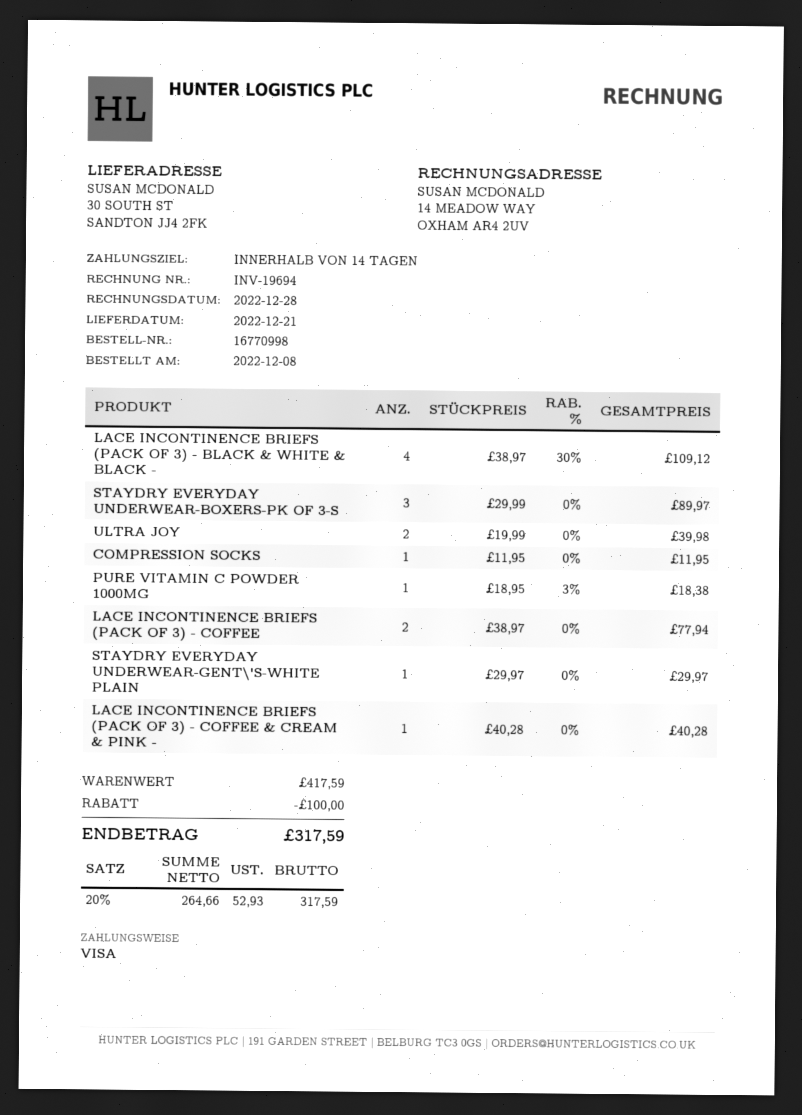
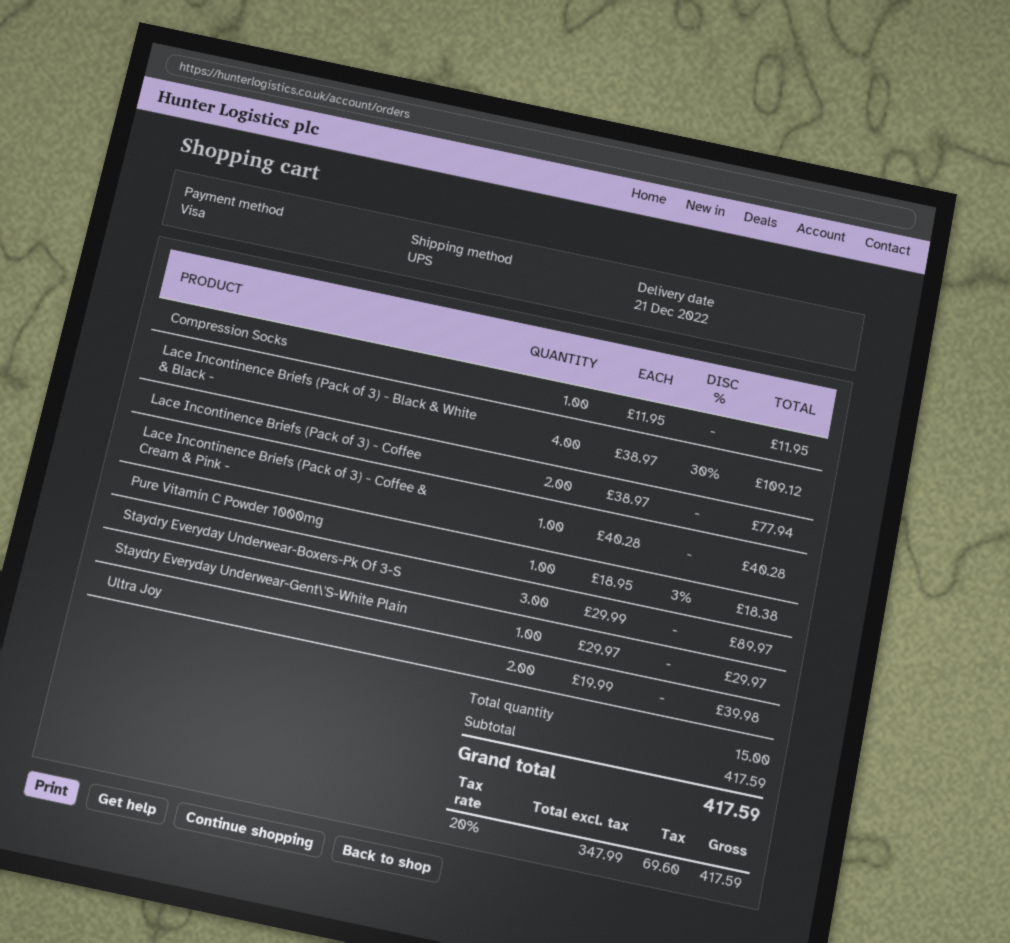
discount: 100.00 -> none
net: 264.66 -> 347.99
tax: 20% = 52.93 -> 20% = 69.60
total: 317.59 -> 417.59

